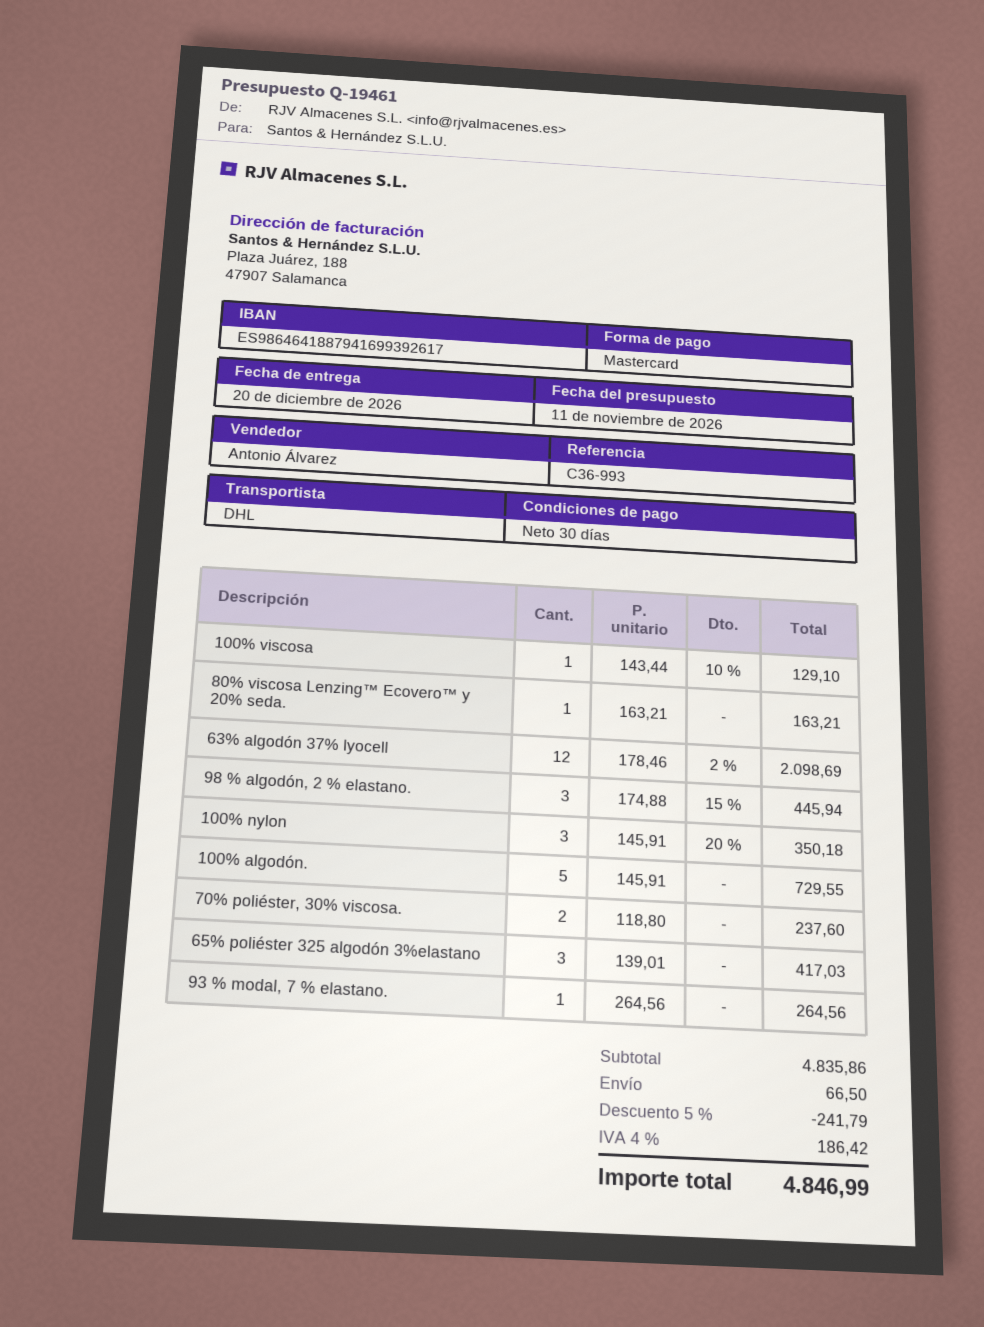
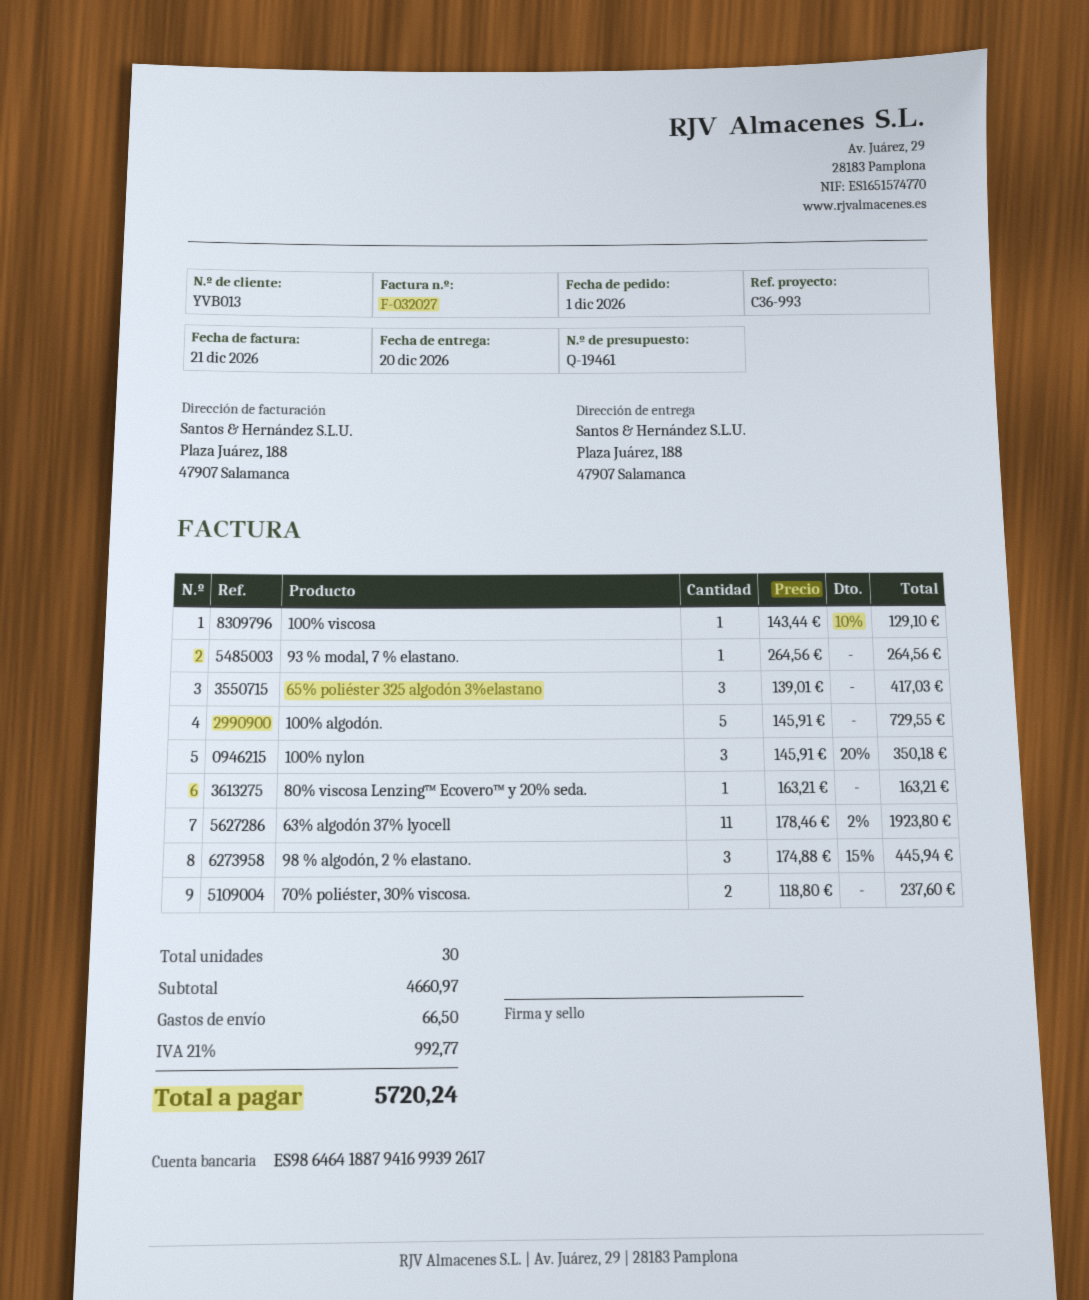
63% algodón 37% lyocell: 12 x 178.46 - 2% = 2098.69 -> 11 x 178.46 - 2% = 1923.80
subtotal: 4835.86 -> 4660.97
discount: 5% = 241.79 -> none
tax: 4% = 186.42 -> 21% = 992.77
total: 4846.99 -> 5720.24

